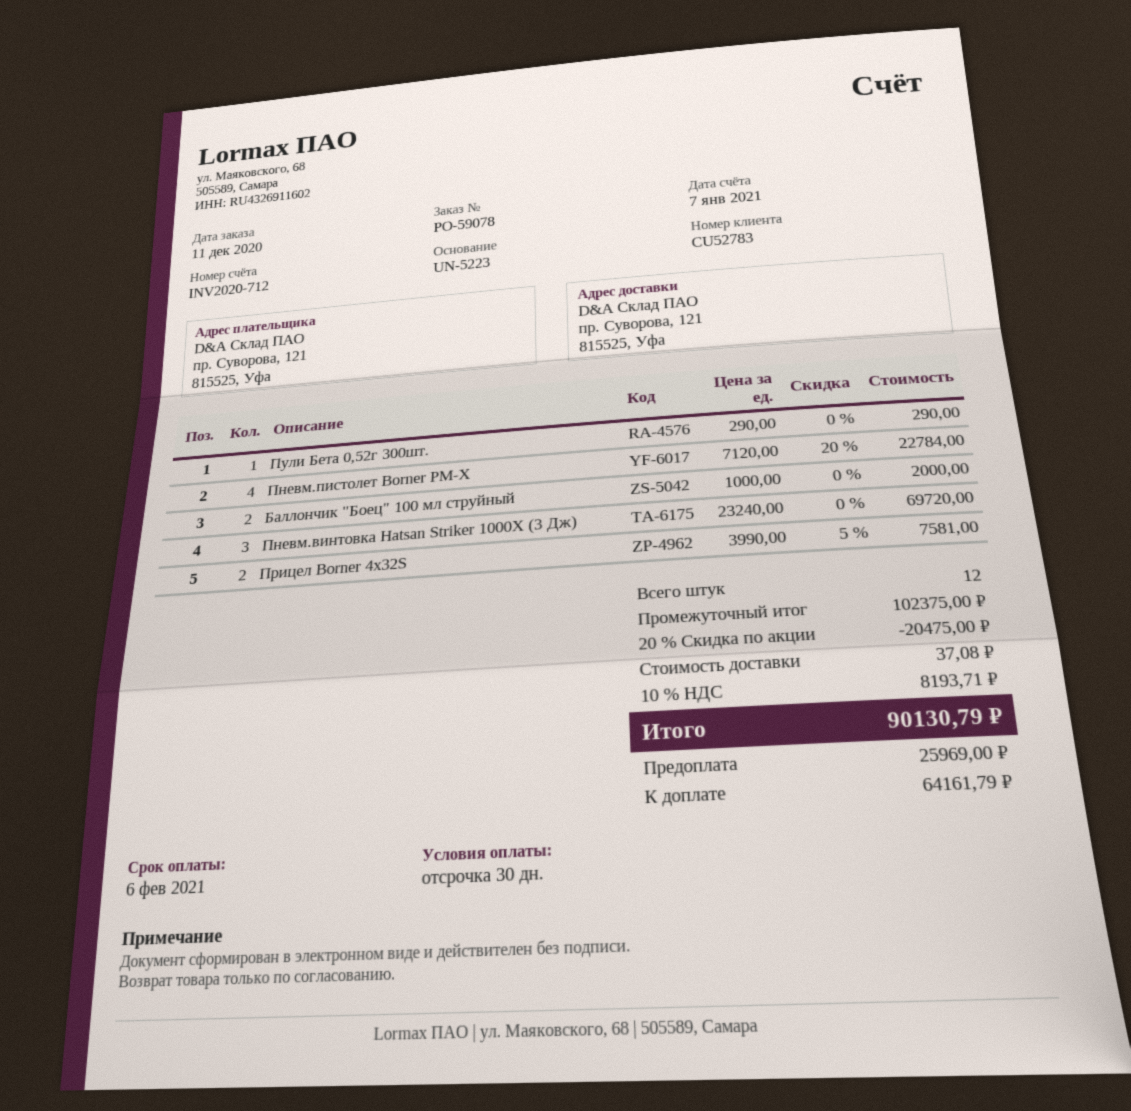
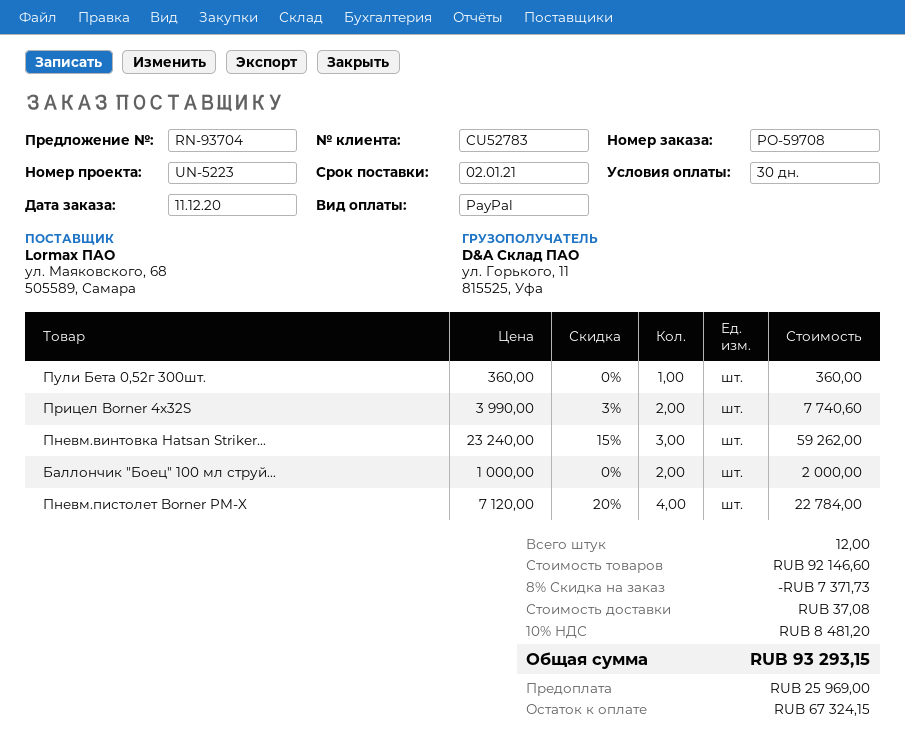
order number: PO-59078 -> PO-59708
ship to: пр. Суворова, 121, 815525, Уфа -> ул. Горького, 11, 815525, Уфа
Пули Бета 0,52г 300шт.: 1 x 290.00 = 290.00 -> 1 x 360.00 = 360.00
Пневм.винтовка Hatsan Striker 1000X (3 Дж): 3 x 23240.00 = 69720.00 -> 3 x 23240.00 - 15% = 59262.00
Прицел Borner 4x32S: 2 x 3990.00 - 5% = 7581.00 -> 2 x 3990.00 - 3% = 7740.60
subtotal: 102375.00 -> 92146.60
discount: 20% = 20475.00 -> 8% = 7371.73
tax: 10% = 8193.71 -> 10% = 8481.20
total: 90130.79 -> 93293.15
balance: 64161.79 -> 67324.15

